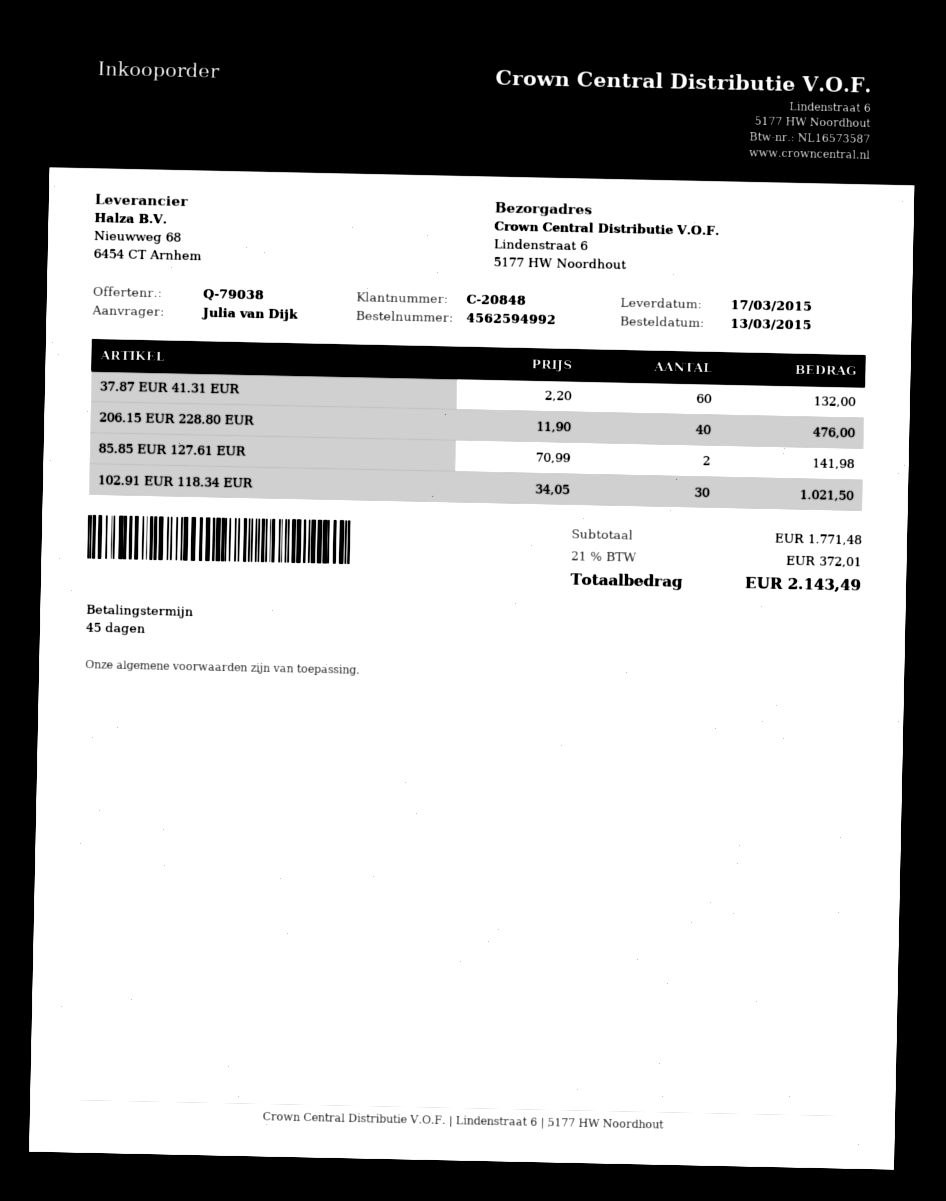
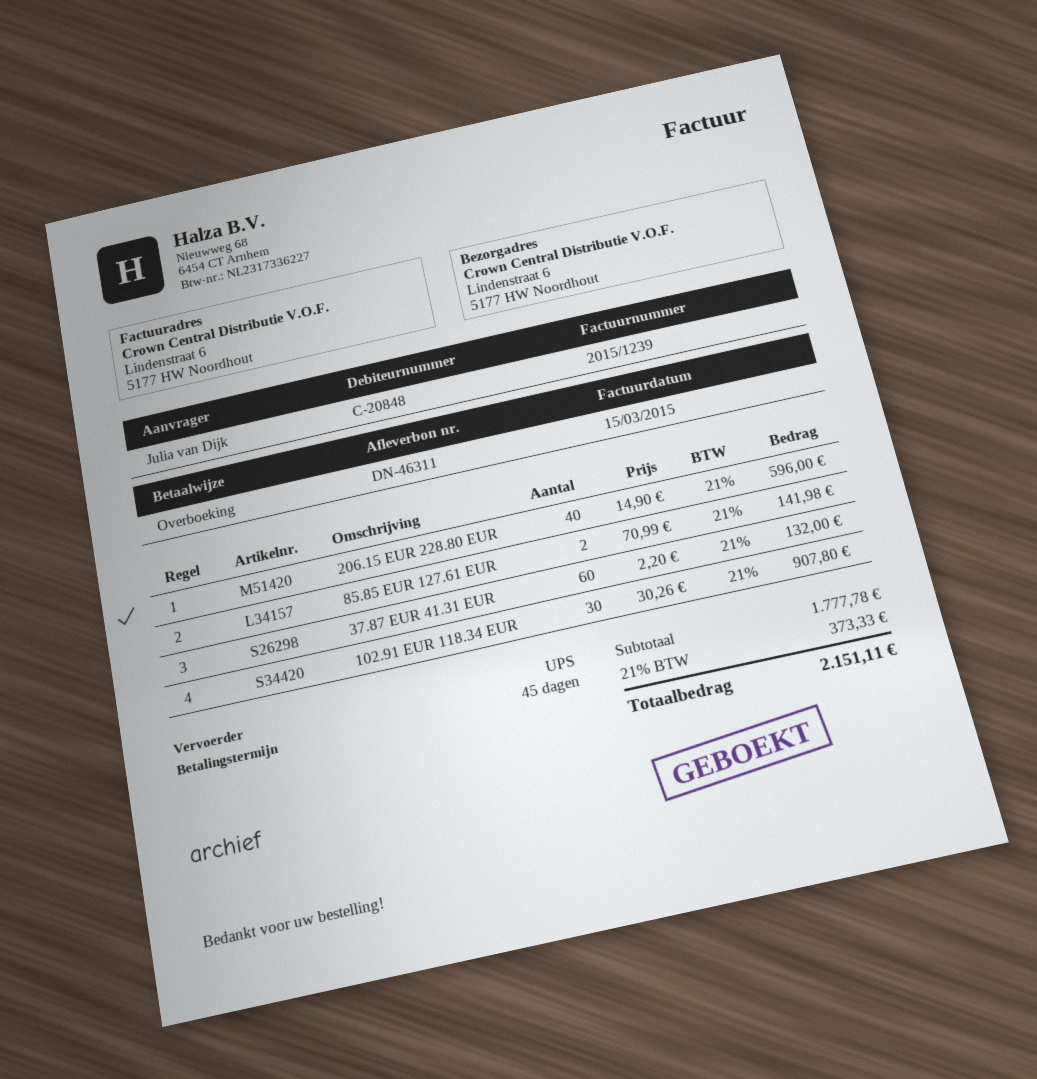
206.15 EUR 228.80 EUR: 40 x 11.90 = 476.00 -> 40 x 14.90 = 596.00
102.91 EUR 118.34 EUR: 30 x 34.05 = 1021.50 -> 30 x 30.26 = 907.80
subtotal: 1771.48 -> 1777.78
tax: 21% = 372.01 -> 21% = 373.33
total: 2143.49 -> 2151.11

